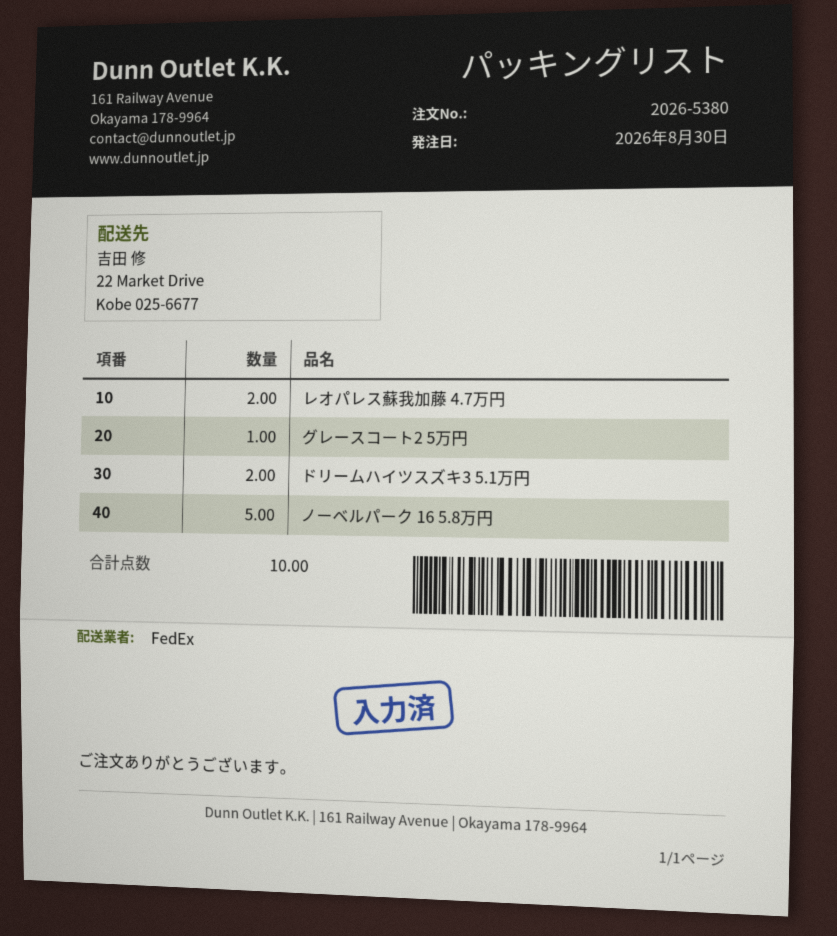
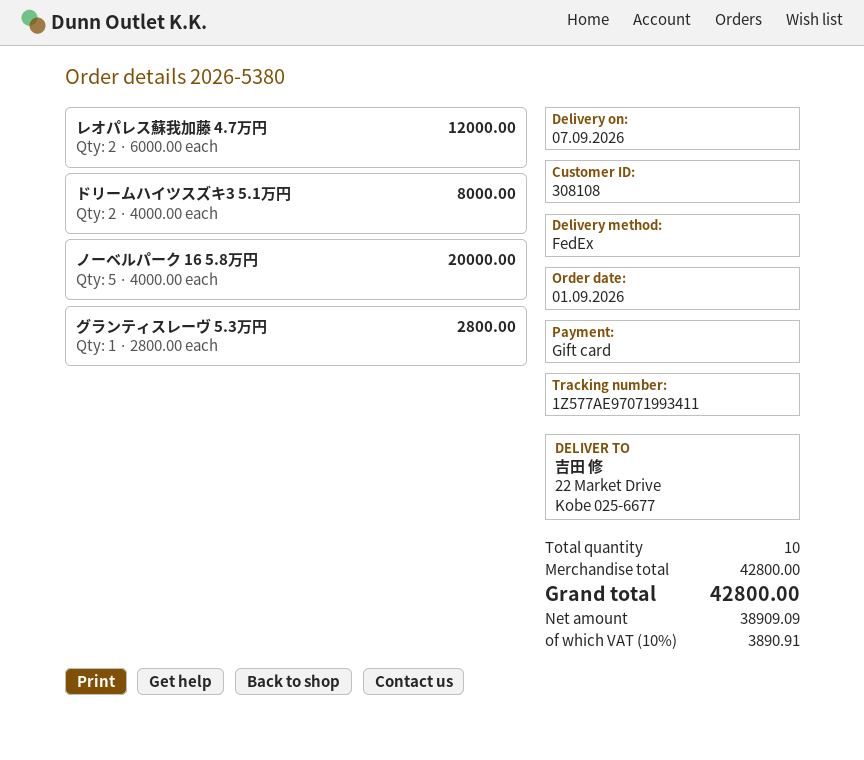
order date: 2026-08-30 -> 2026-09-01
グレースコート2 5万円: 1 -> none
グランティスレーヴ 5.3万円: none -> 1

